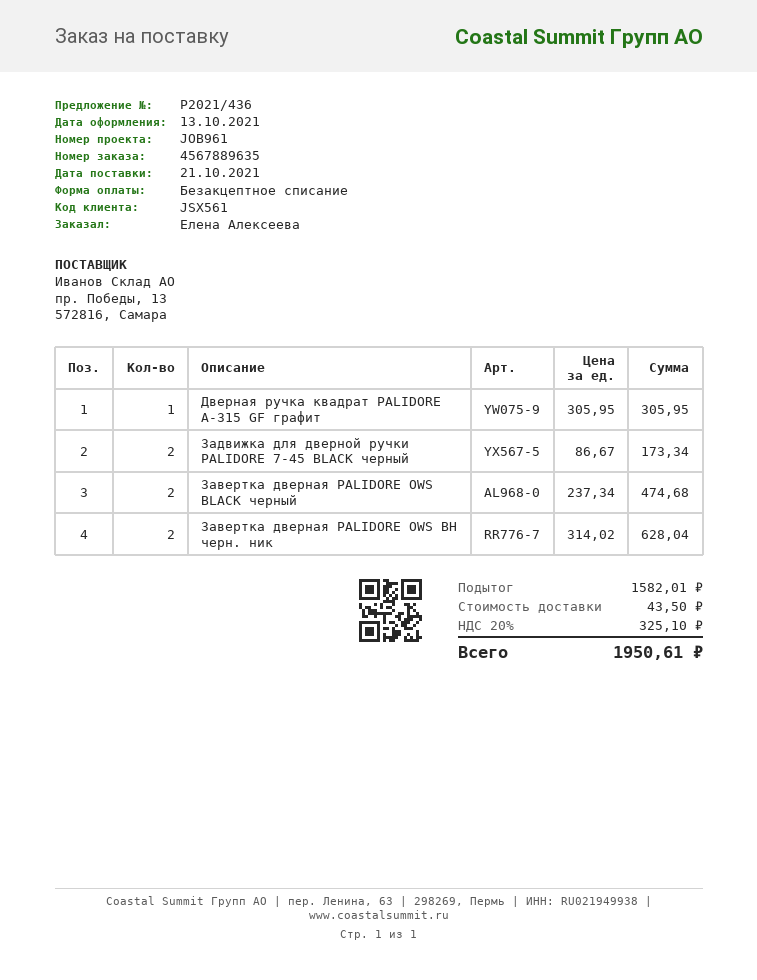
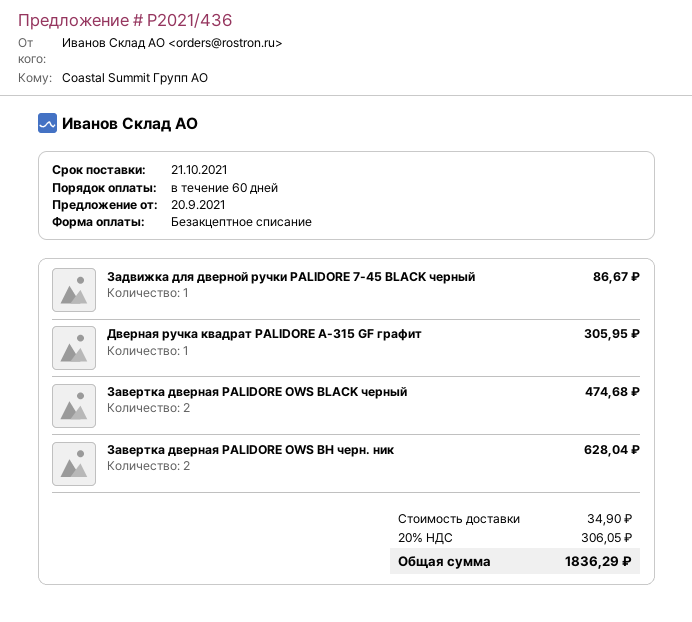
Задвижка для дверной ручки PALIDORE 7-45 BLACK черный: 2 for 173.34 -> 1 for 86.67
shipping: 43.50 -> 34.90
tax: 20% = 325.10 -> 20% = 306.05
total: 1950.61 -> 1836.29

